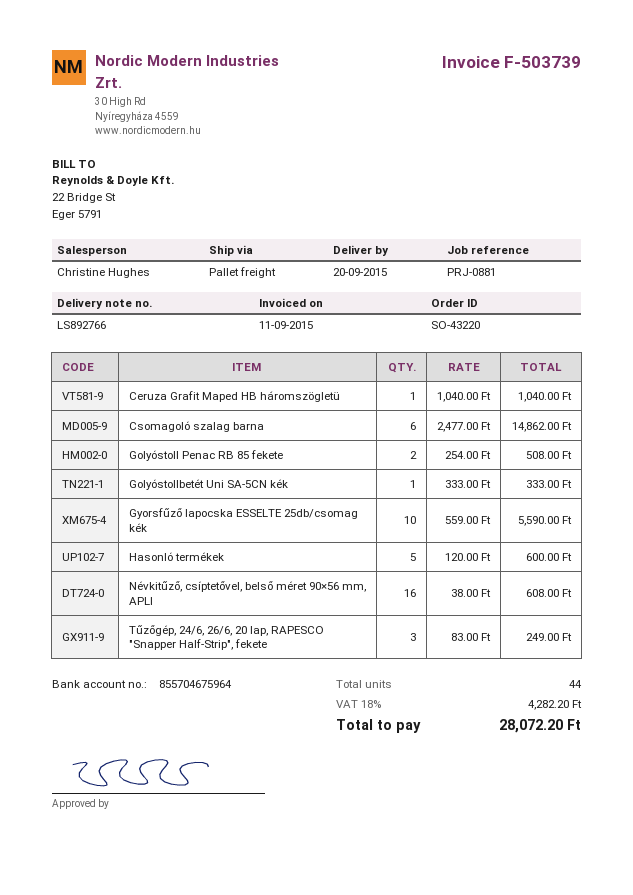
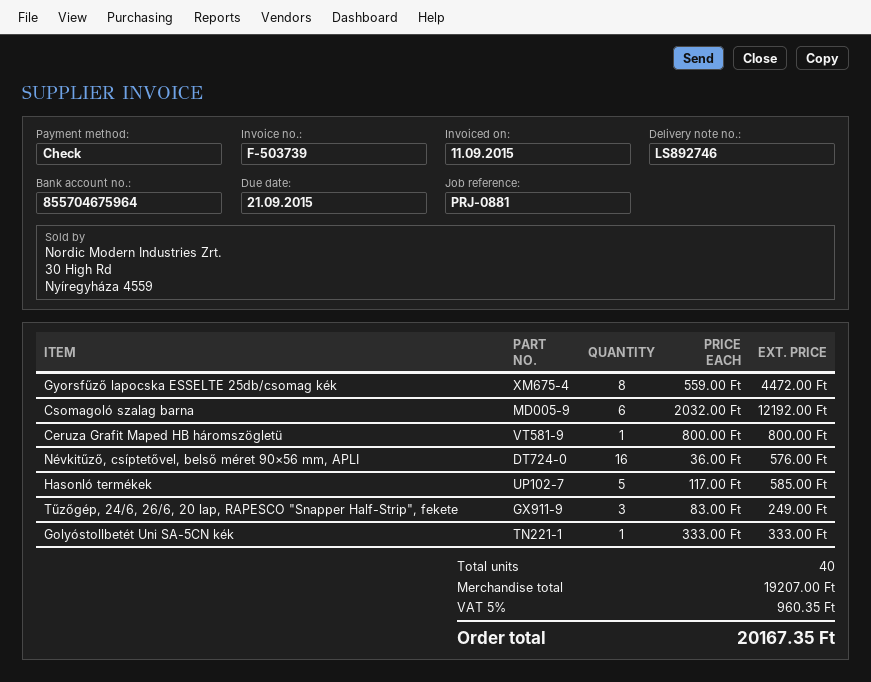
delivery note number: LS892766 -> LS892746
Ceruza Grafit Maped HB háromszögletü: 1 x 1040.00 = 1040.00 -> 1 x 800.00 = 800.00
Csomagoló szalag barna: 6 x 2477.00 = 14862.00 -> 6 x 2032.00 = 12192.00
Golyóstoll Penac RB 85 fekete: 2 x 254.00 = 508.00 -> none
Gyorsfűző lapocska ESSELTE 25db/csomag kék: 10 x 559.00 = 5590.00 -> 8 x 559.00 = 4472.00
Hasonló termékek: 5 x 120.00 = 600.00 -> 5 x 117.00 = 585.00
Névkitűző, csíptetővel, belső méret 90×56 mm, APLI: 16 x 38.00 = 608.00 -> 16 x 36.00 = 576.00
total quantity: 44 -> 40
tax: 18% = 4282.20 -> 5% = 960.35
total: 28072.20 -> 20167.35

